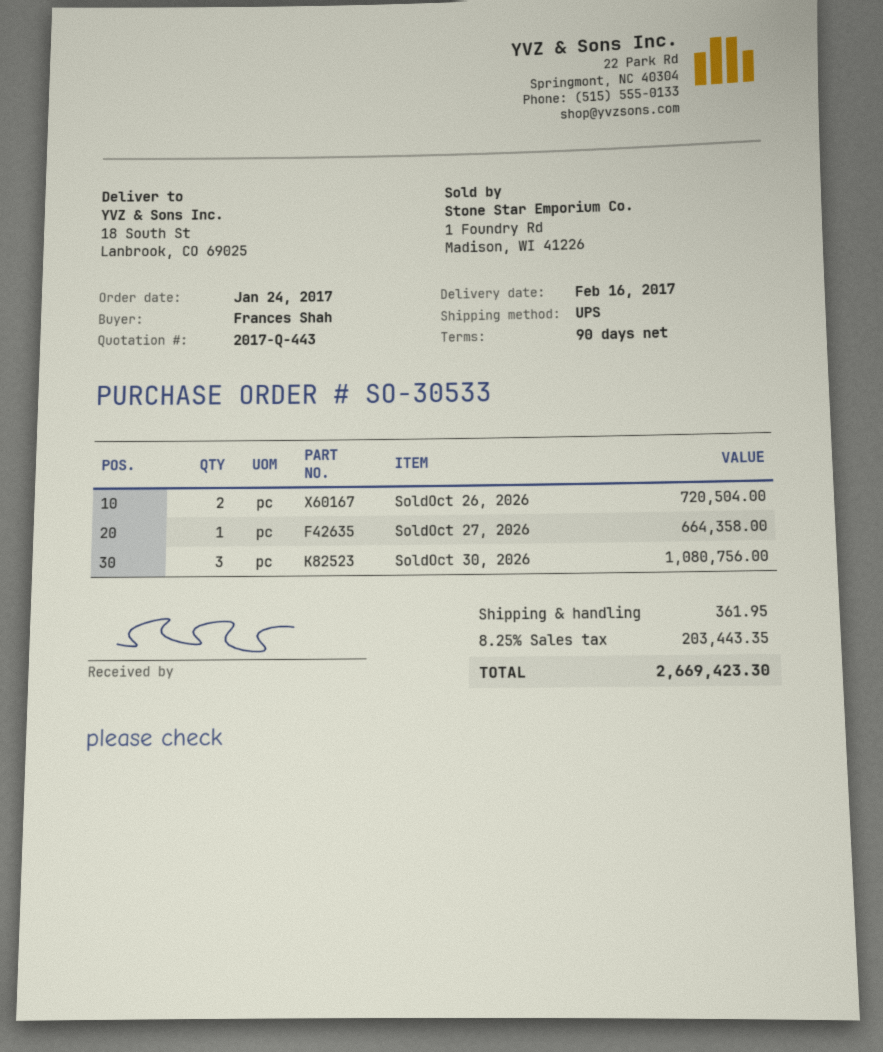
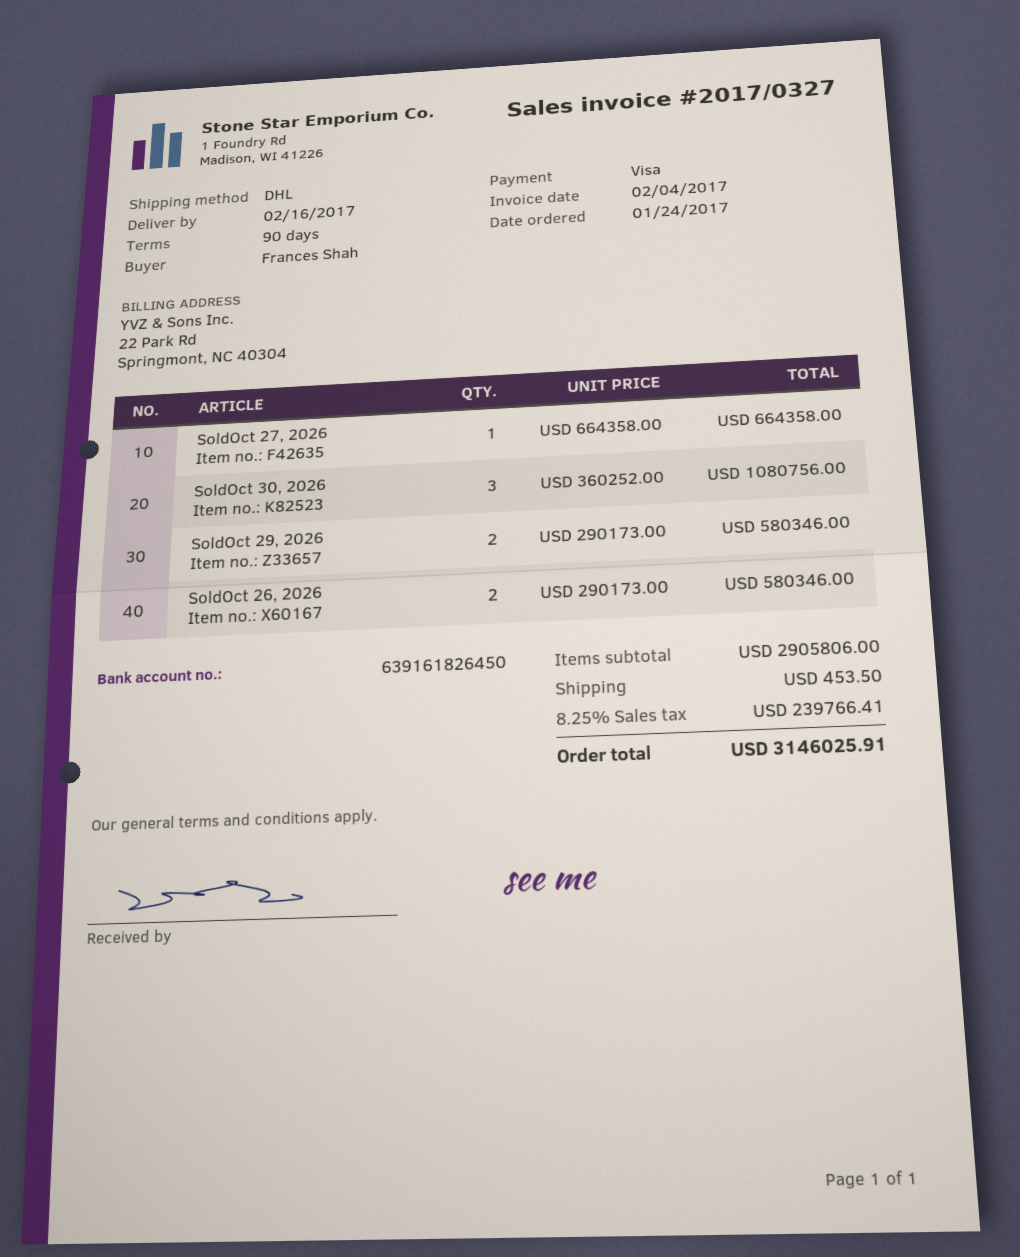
shipping method: UPS -> DHL
SoldOct 26, 2026: 2 for 720504.00 -> 2 for 580346.00
SoldOct 29, 2026: none -> 2 for 580346.00
shipping: 361.95 -> 453.50
tax: 8.25% = 203443.35 -> 8.25% = 239766.41
total: 2669423.30 -> 3146025.91

